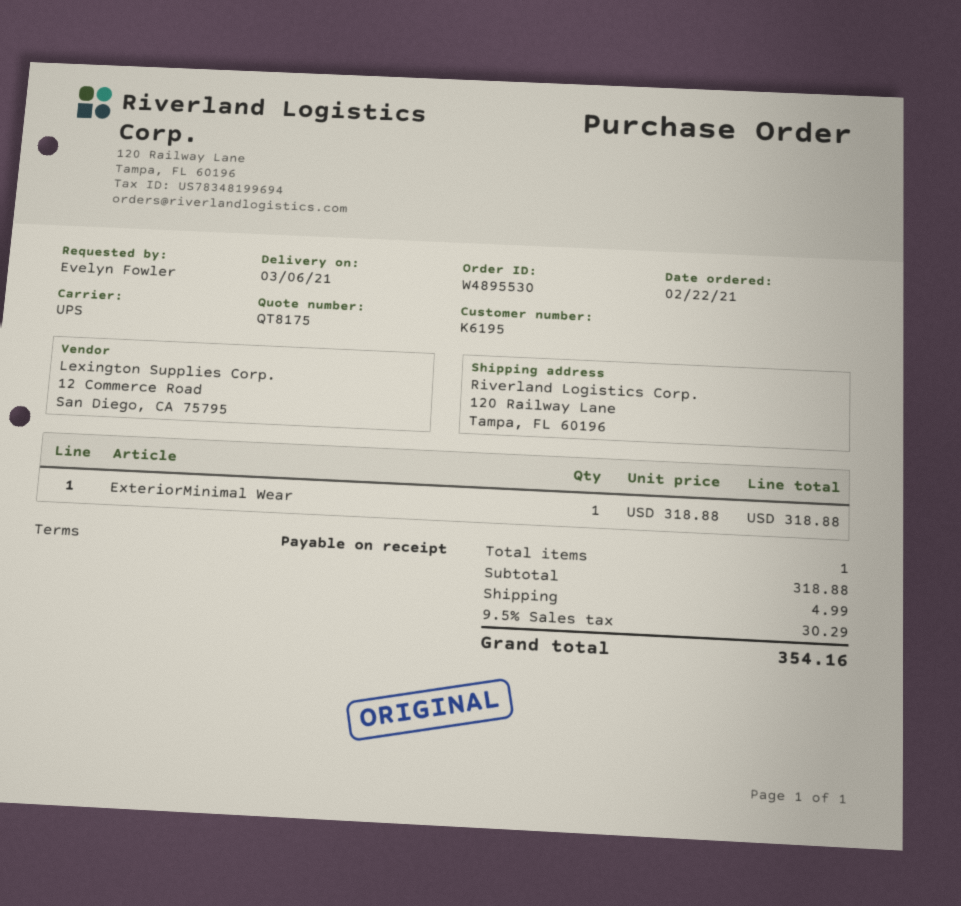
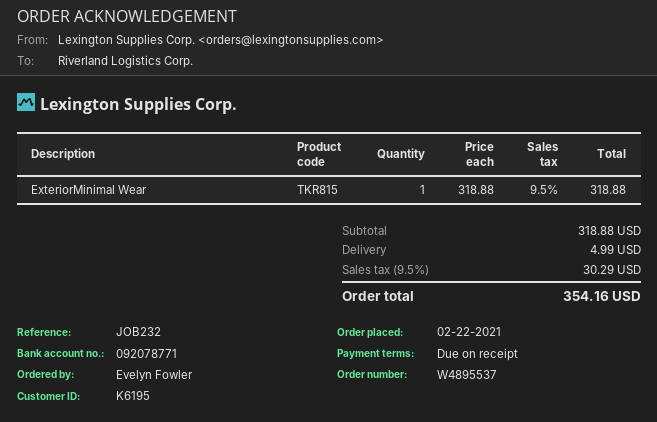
order number: W4895530 -> W4895537

